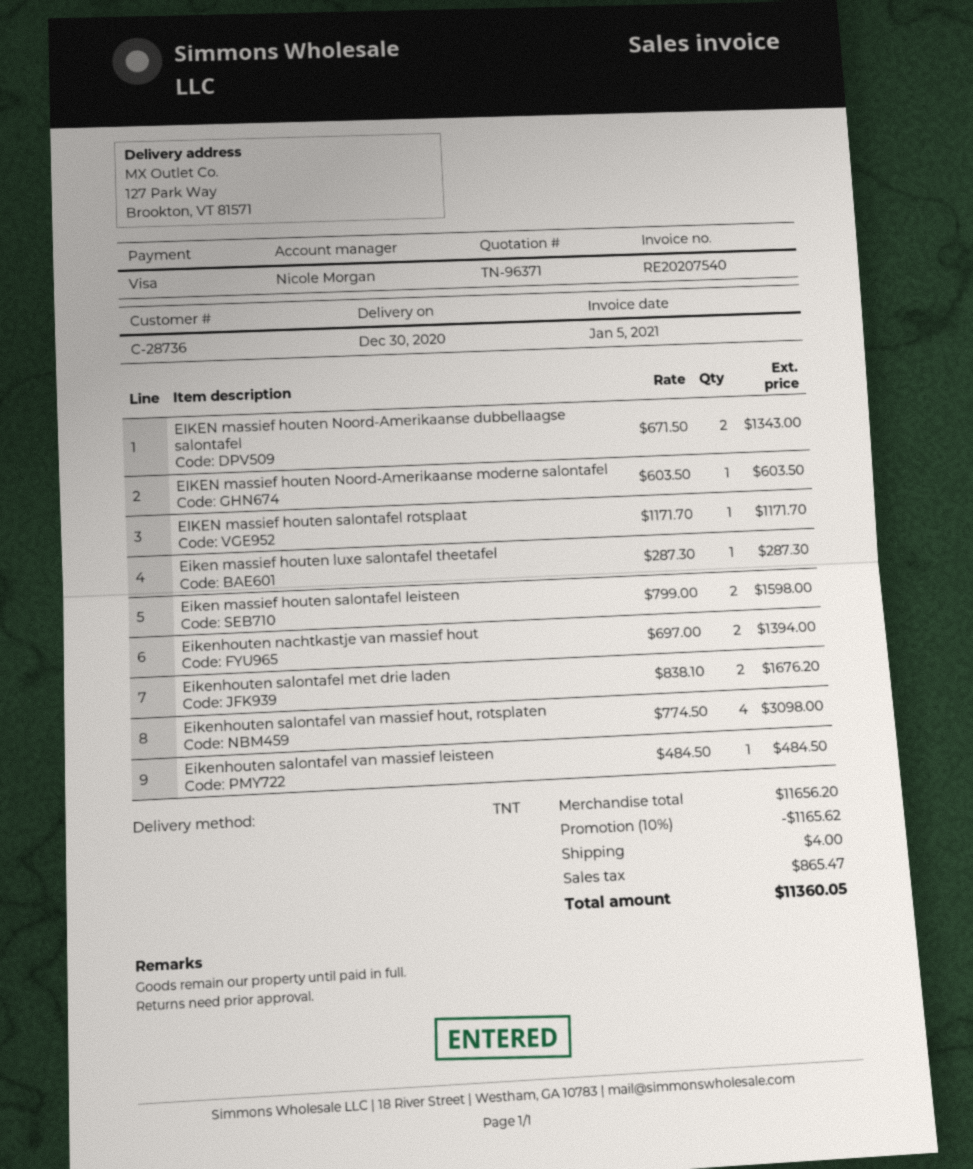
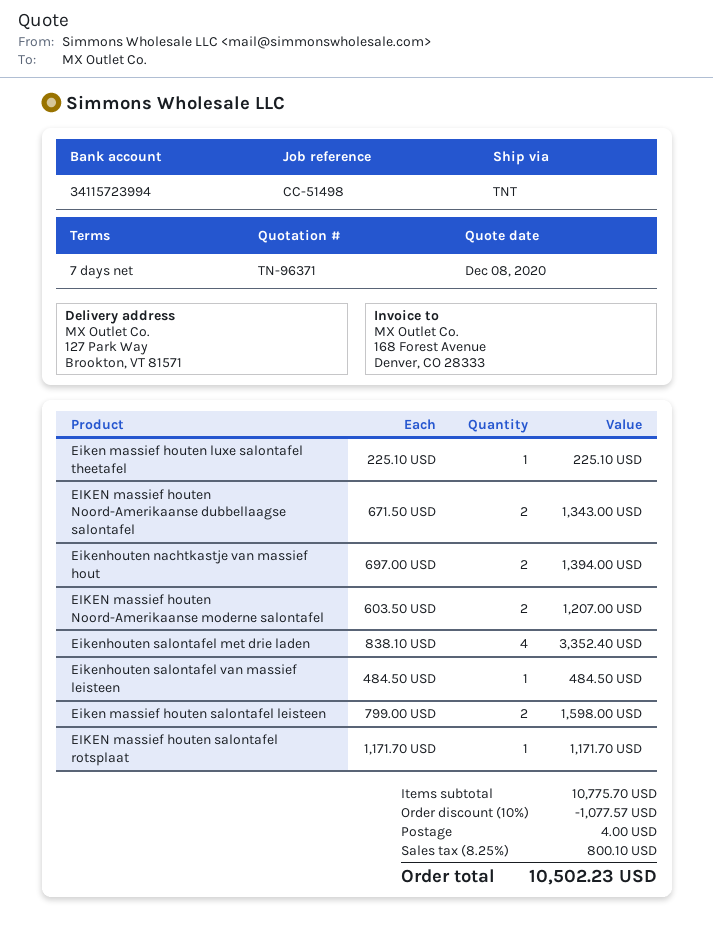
EIKEN massief houten Noord-Amerikaanse moderne salontafel: 1 x 603.50 = 603.50 -> 2 x 603.50 = 1207.00
Eiken massief houten luxe salontafel theetafel: 1 x 287.30 = 287.30 -> 1 x 225.10 = 225.10
Eikenhouten salontafel met drie laden: 2 x 838.10 = 1676.20 -> 4 x 838.10 = 3352.40
Eikenhouten salontafel van massief hout, rotsplaten: 4 x 774.50 = 3098.00 -> none
subtotal: 11656.20 -> 10775.70
discount: 10% = 1165.62 -> 10% = 1077.57
tax: 865.47 -> 800.10
total: 11360.05 -> 10502.23

